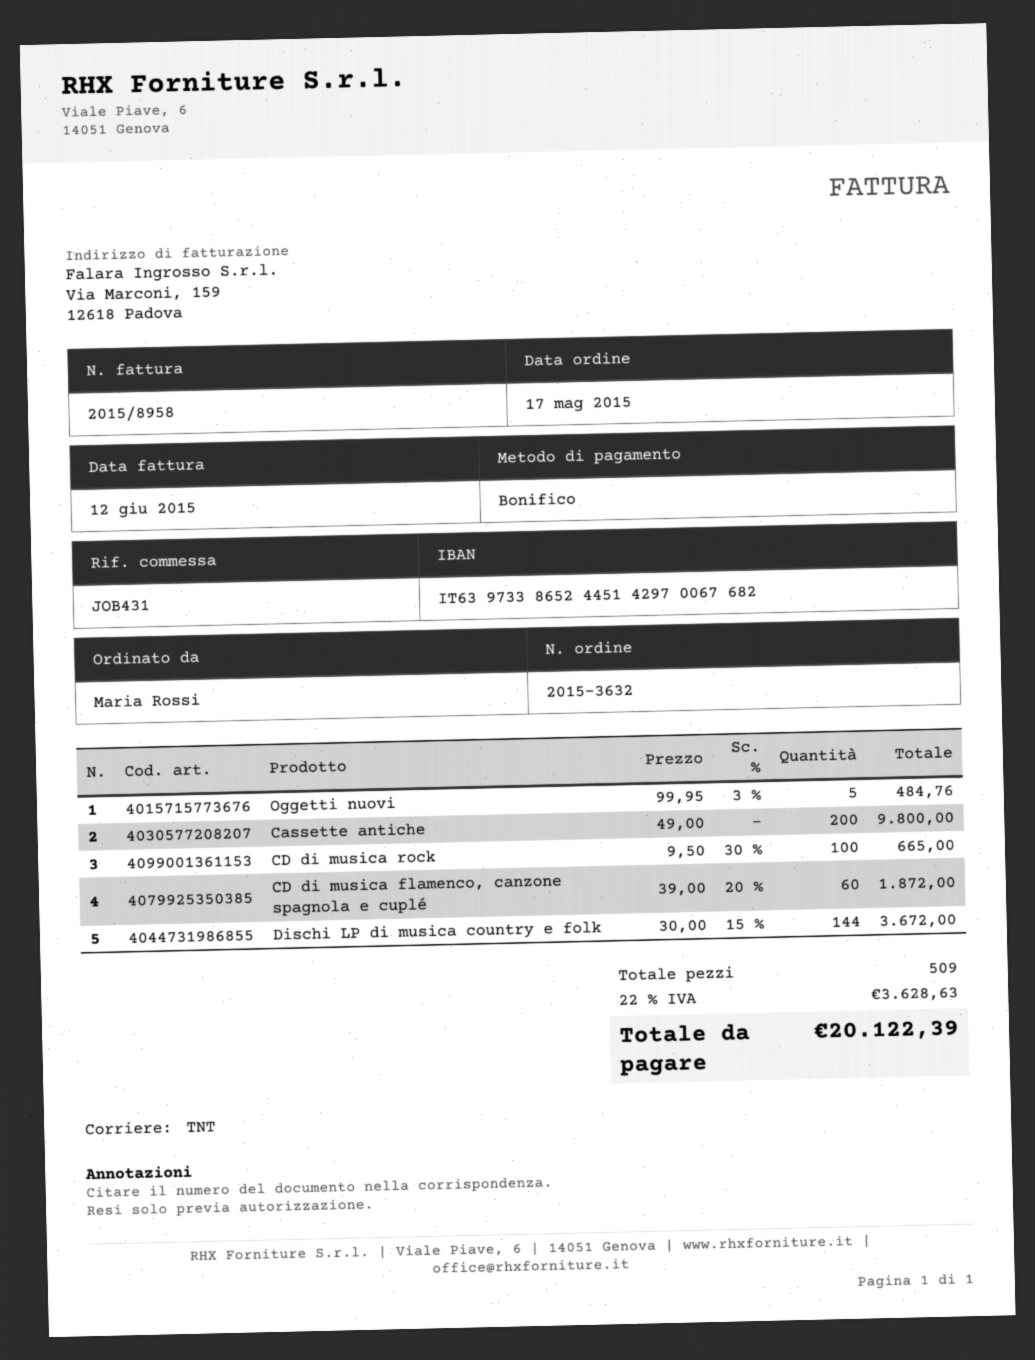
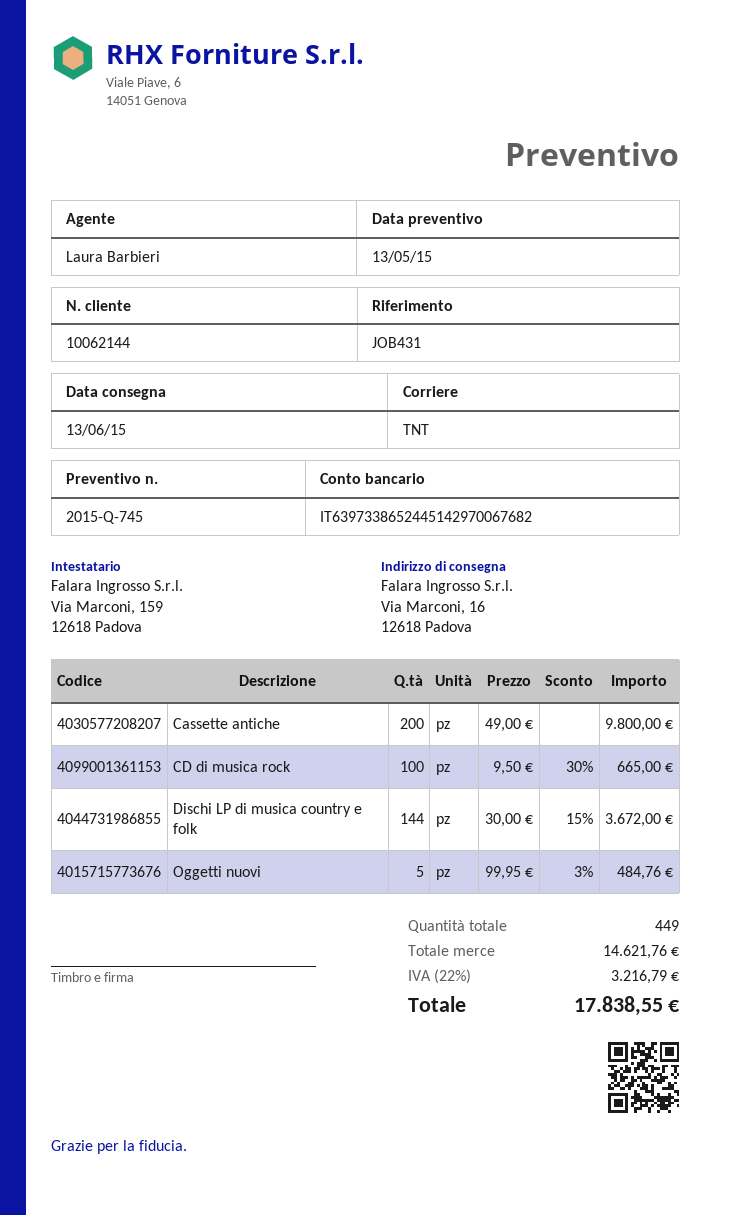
CD di musica flamenco, canzone spagnola e cuplé: 60 x 39.00 - 20% = 1872.00 -> none
total quantity: 509 -> 449
tax: 22% = 3628.63 -> 22% = 3216.79
total: 20122.39 -> 17838.55

